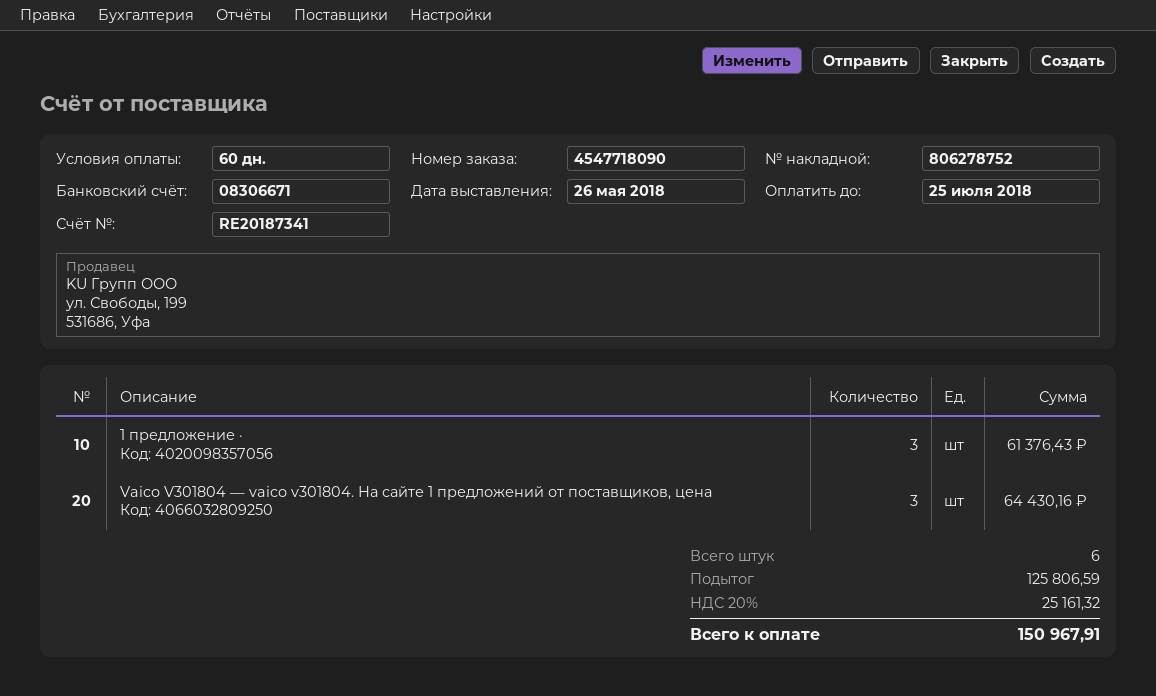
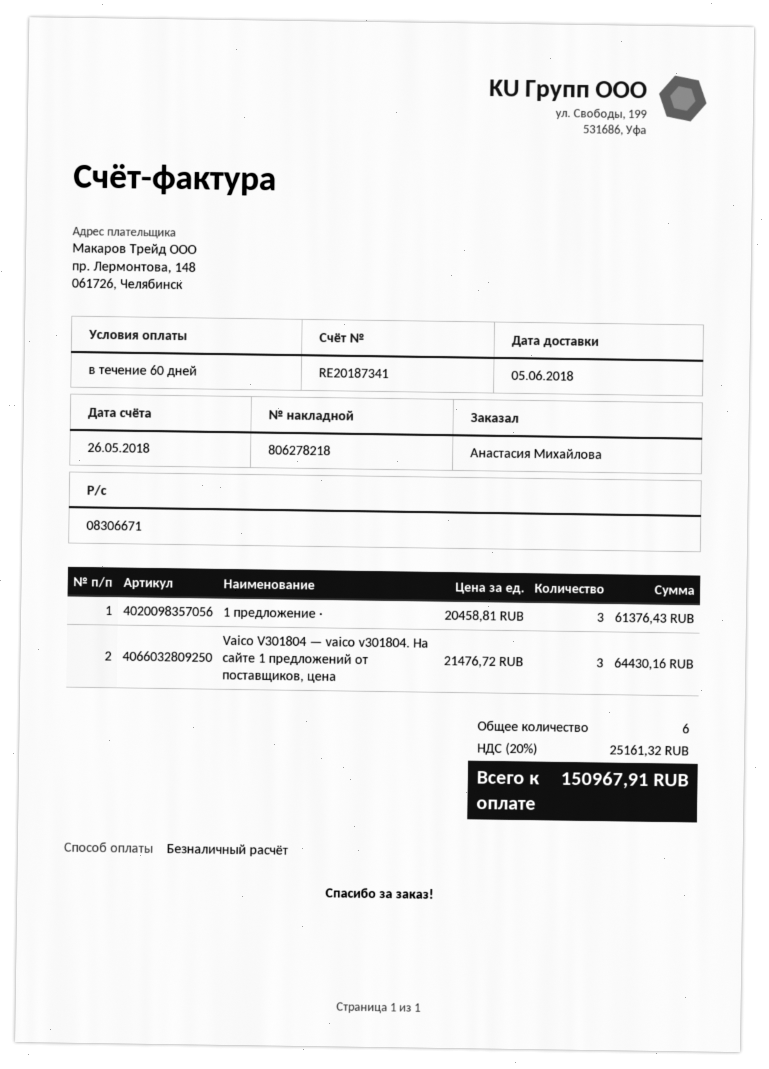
delivery note number: 806278752 -> 806278218

